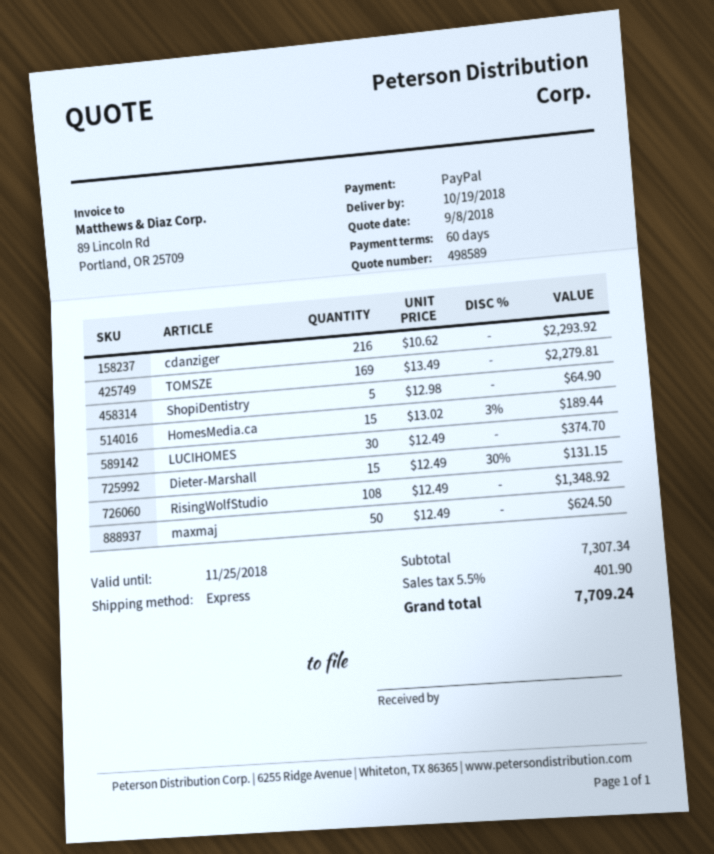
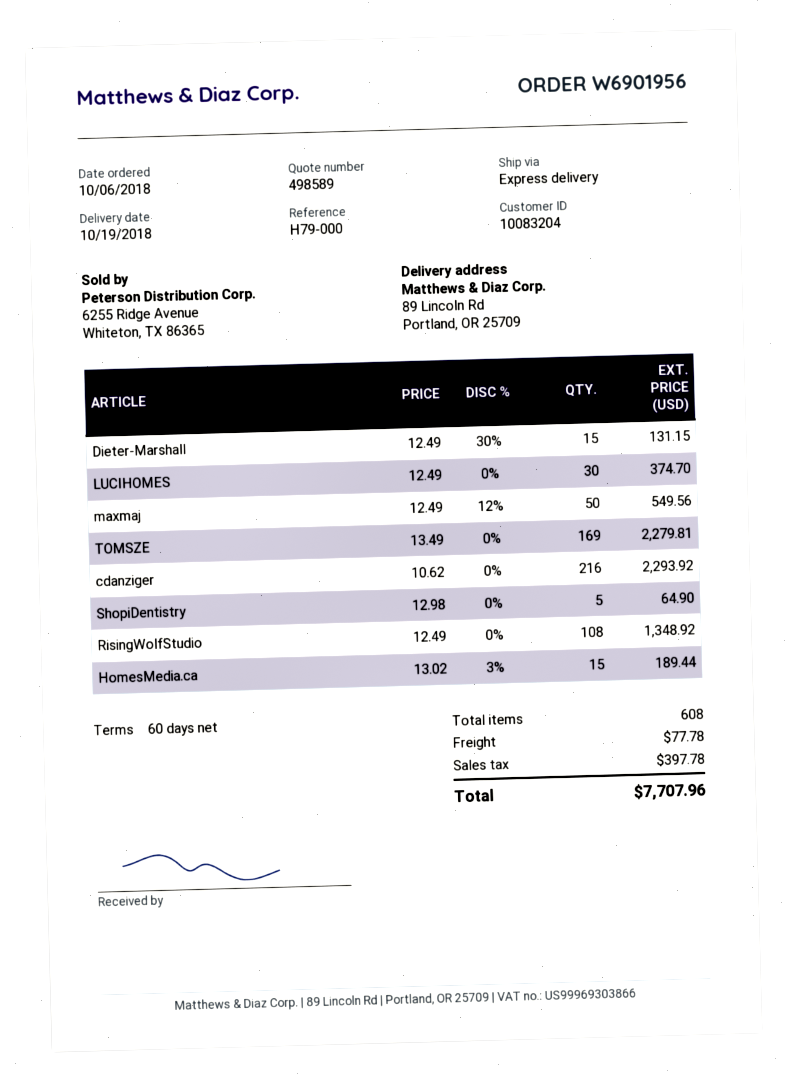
maxmaj: 50 x 12.49 = 624.50 -> 50 x 12.49 - 12% = 549.56
shipping: none -> 77.78
tax: 401.90 -> 397.78
total: 7709.24 -> 7707.96

